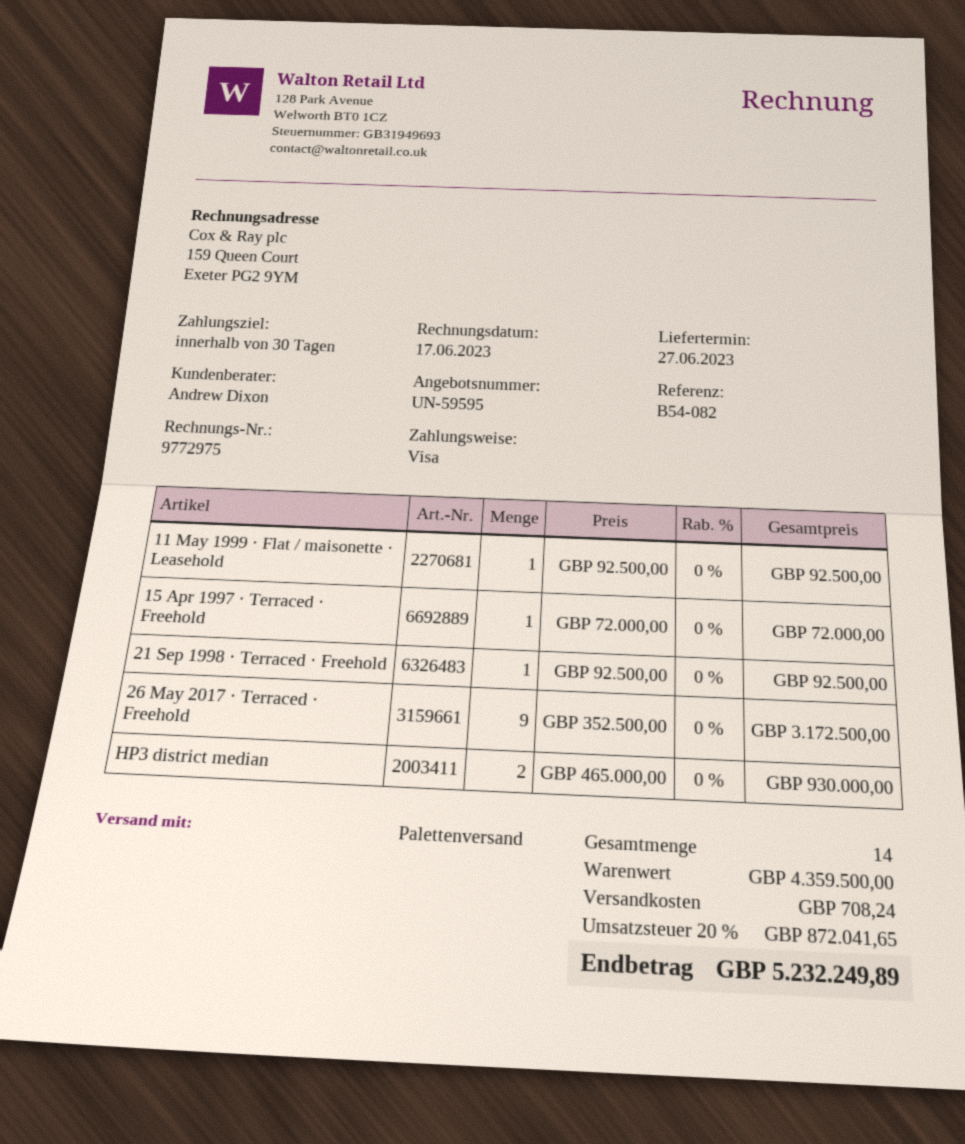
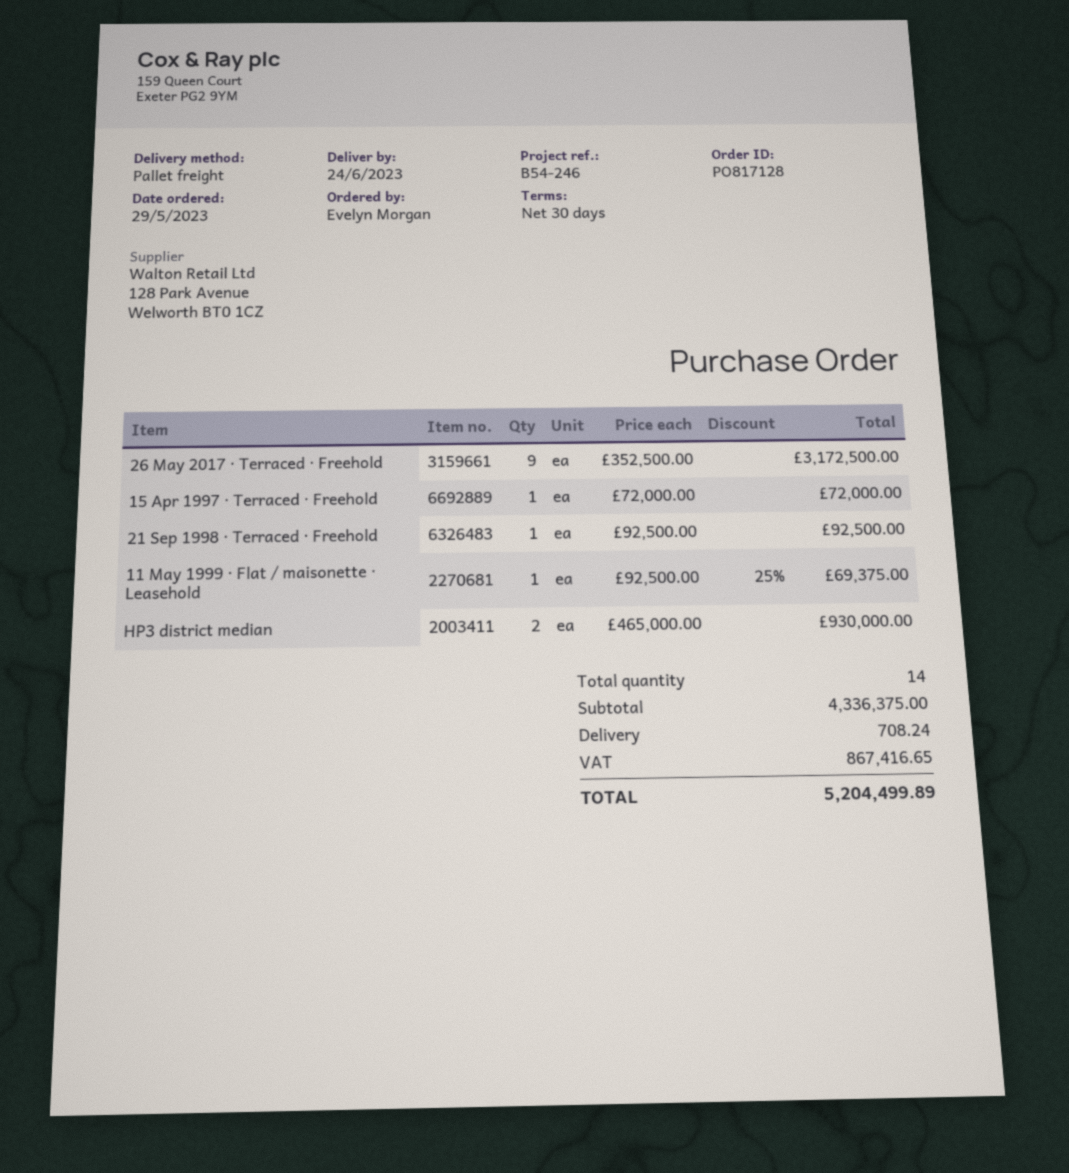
delivery date: 2023-06-27 -> 2023-06-24
reference: B54-082 -> B54-246
11 May 1999 · Flat / maisonette · Leasehold: 1 x 92500.00 = 92500.00 -> 1 x 92500.00 - 25% = 69375.00
subtotal: 4359500.00 -> 4336375.00
tax: 872041.65 -> 867416.65
total: 5232249.89 -> 5204499.89

